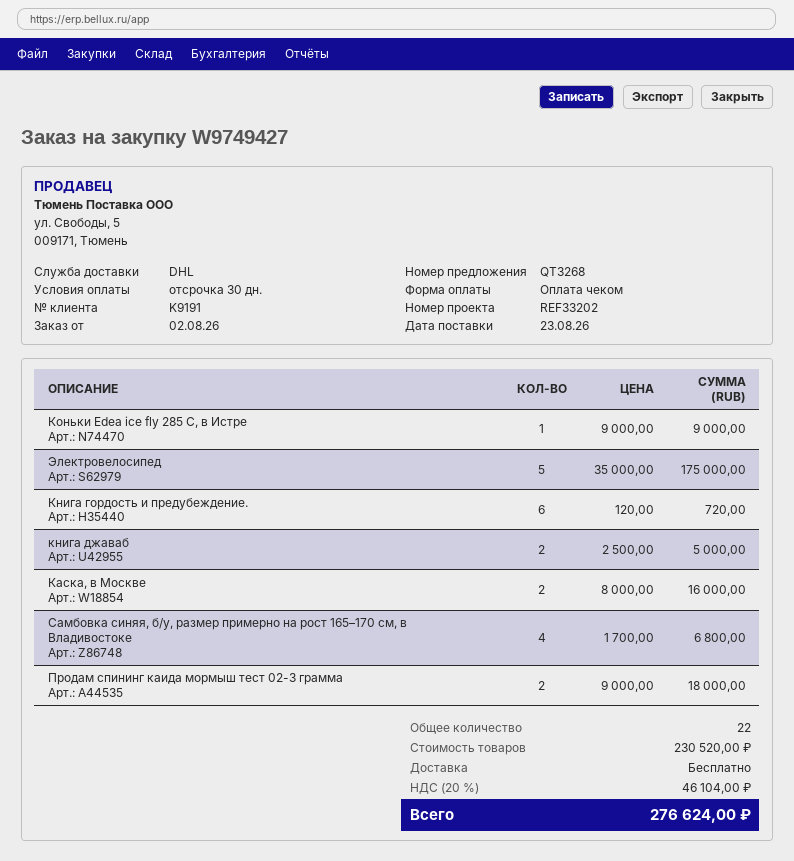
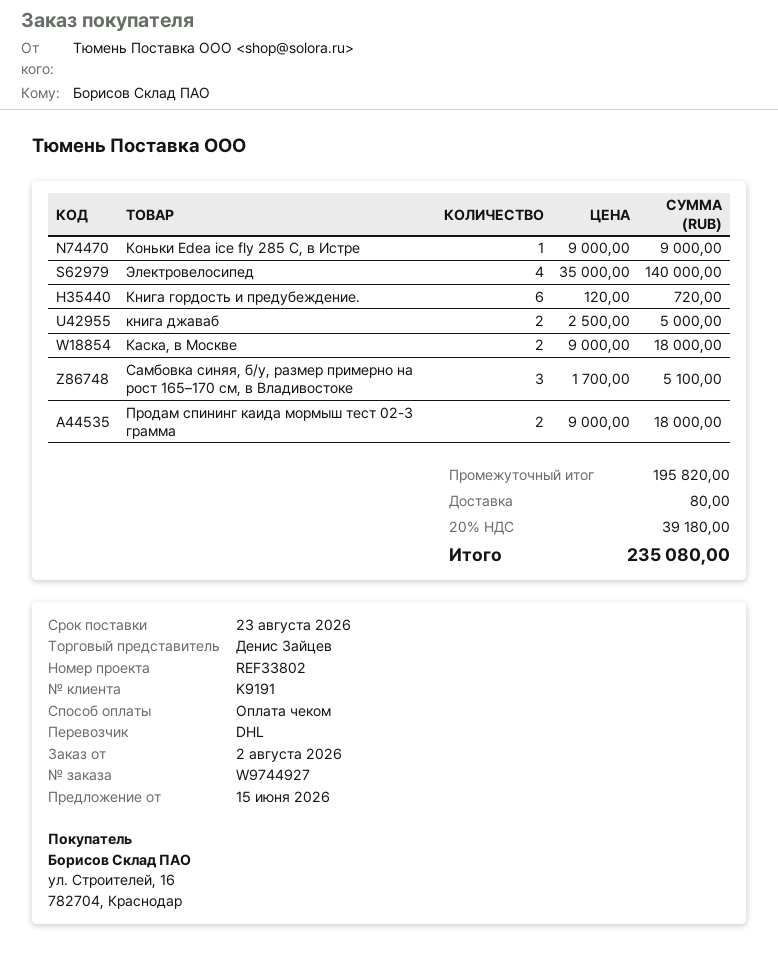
order number: W9749427 -> W9744927
reference: REF33202 -> REF33802
Электровелосипед: 5 x 35000.00 = 175000.00 -> 4 x 35000.00 = 140000.00
Каска, в Москве: 2 x 8000.00 = 16000.00 -> 2 x 9000.00 = 18000.00
Самбовка синяя, б/у, размер примерно на рост 165–170 см, в Владивостоке: 4 x 1700.00 = 6800.00 -> 3 x 1700.00 = 5100.00
subtotal: 230520.00 -> 195820.00
shipping: 0.00 -> 80.00
tax: 20% = 46104.00 -> 20% = 39180.00
total: 276624.00 -> 235080.00

